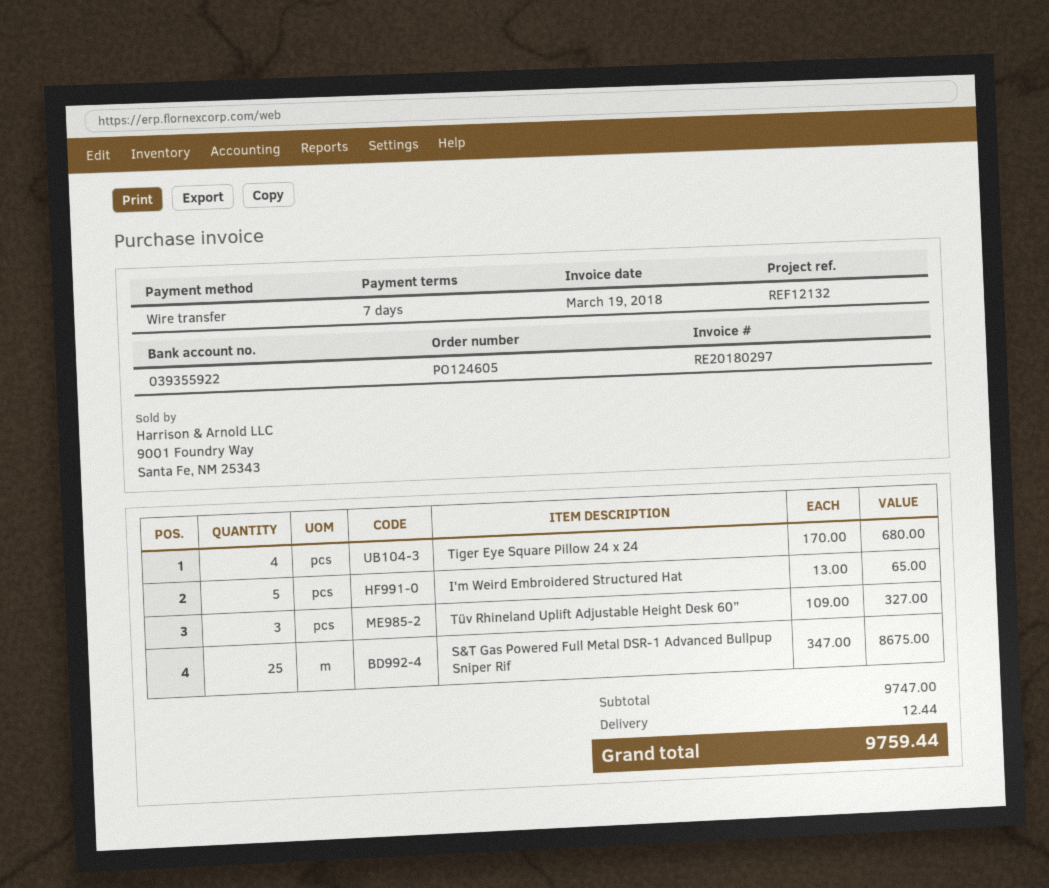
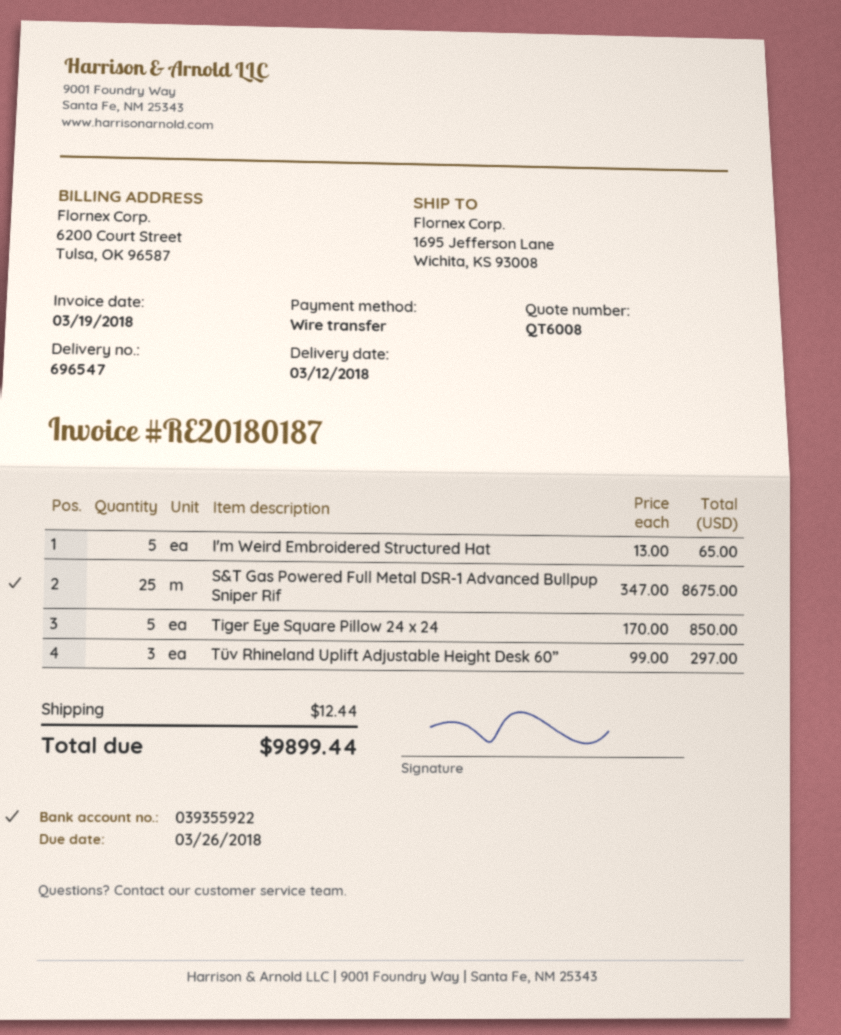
invoice number: RE20180297 -> RE20180187
Tiger Eye Square Pillow 24 x 24: 4 x 170.00 = 680.00 -> 5 x 170.00 = 850.00
Tüv Rhineland Uplift Adjustable Height Desk 60”: 3 x 109.00 = 327.00 -> 3 x 99.00 = 297.00
total: 9759.44 -> 9899.44

